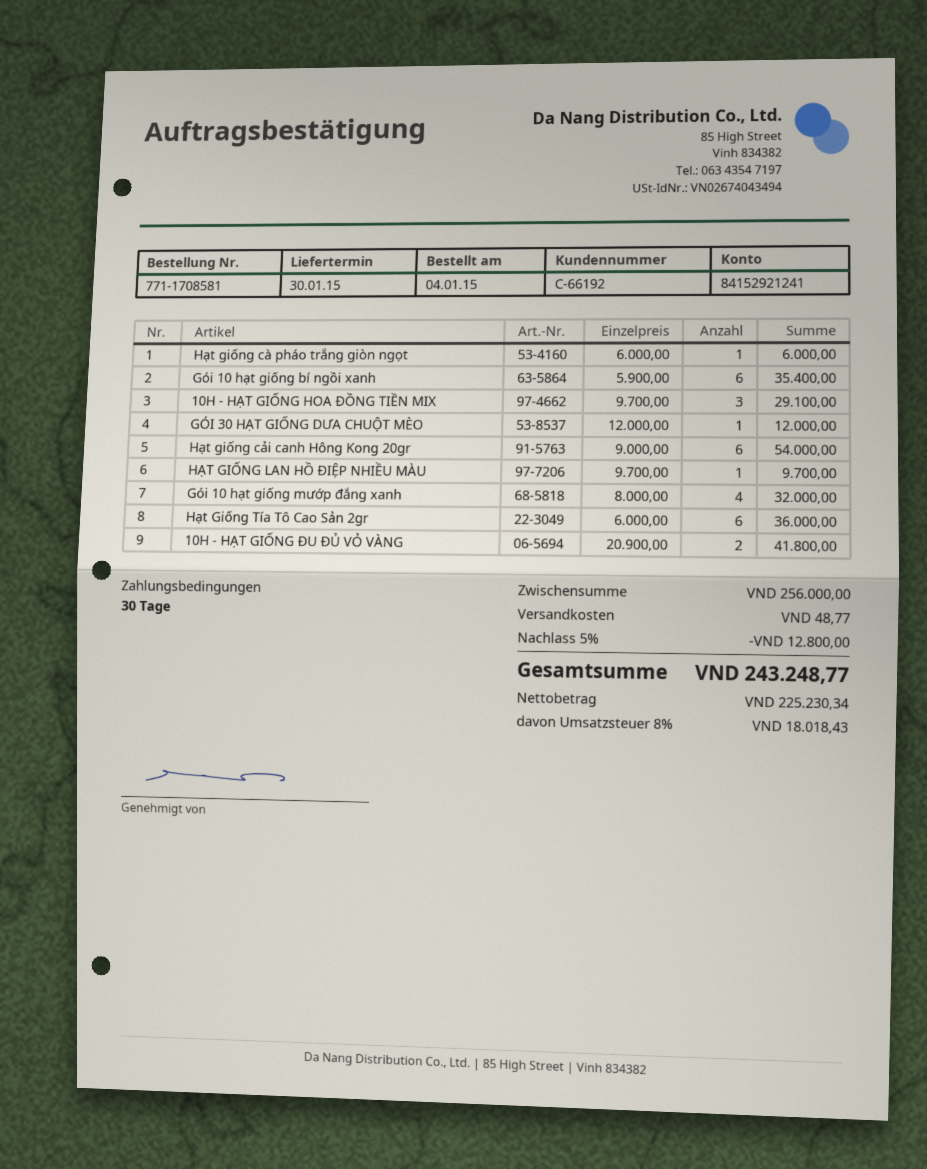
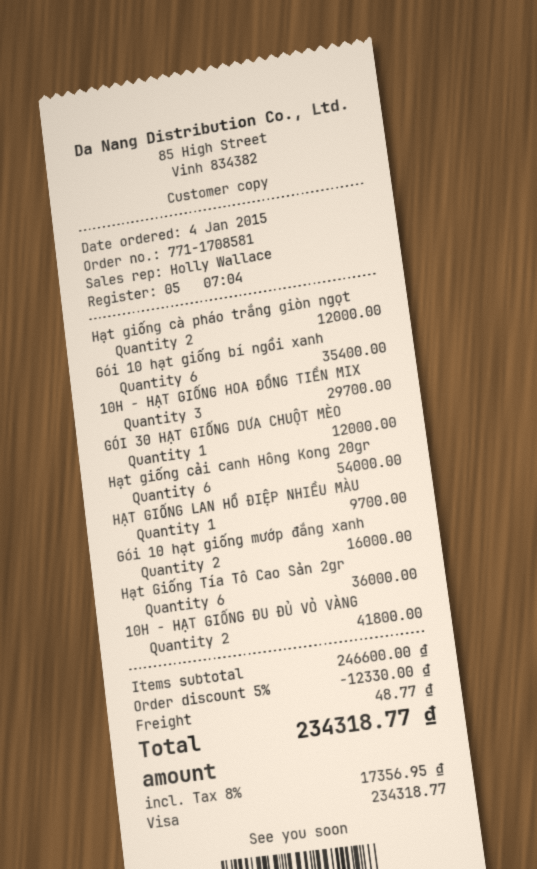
Hạt giống cà pháo trắng giòn ngọt: 1 for 6000.00 -> 2 for 12000.00
10H - HẠT GIỐNG HOA ĐỒNG TIỀN MIX: 3 for 29100.00 -> 3 for 29700.00
Gói 10 hạt giống mướp đắng xanh: 4 for 32000.00 -> 2 for 16000.00
subtotal: 256000.00 -> 246600.00
discount: 5% = 12800.00 -> 5% = 12330.00
tax: 8% = 18018.43 -> 8% = 17356.95
total: 243248.77 -> 234318.77

